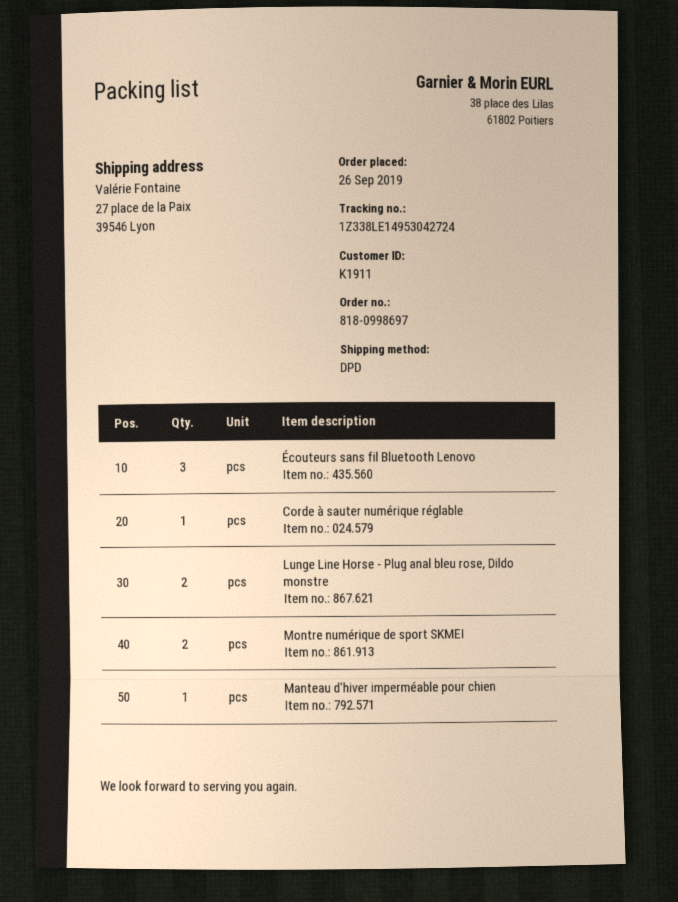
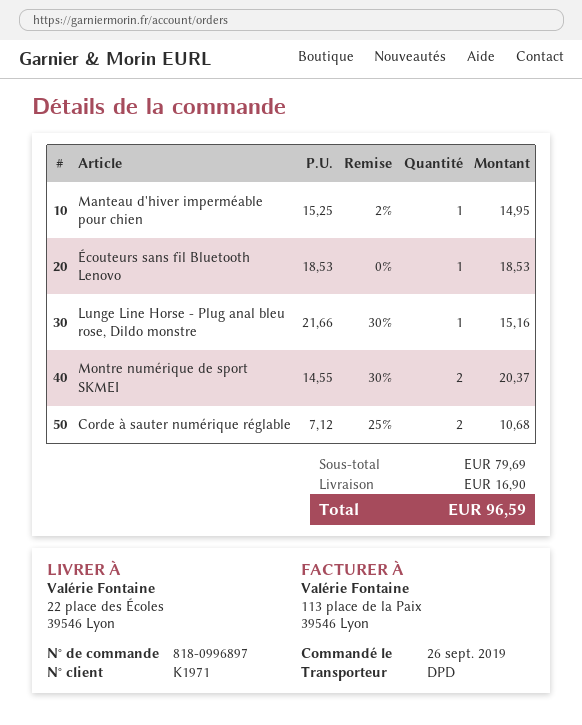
order number: 818-0998697 -> 818-0996897
customer number: K1911 -> K1971
ship to: 27 place de la Paix, 39546 Lyon -> 22 place des Écoles, 39546 Lyon
Écouteurs sans fil Bluetooth Lenovo: 3 -> 1
Corde à sauter numérique réglable: 1 -> 2
Lunge Line Horse - Plug anal bleu rose, Dildo monstre: 2 -> 1

